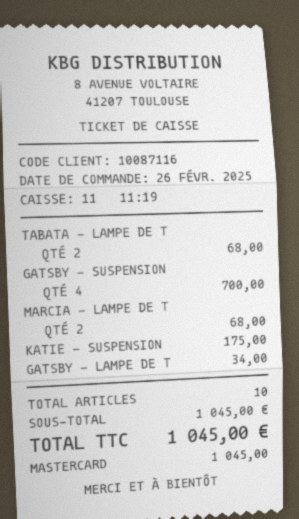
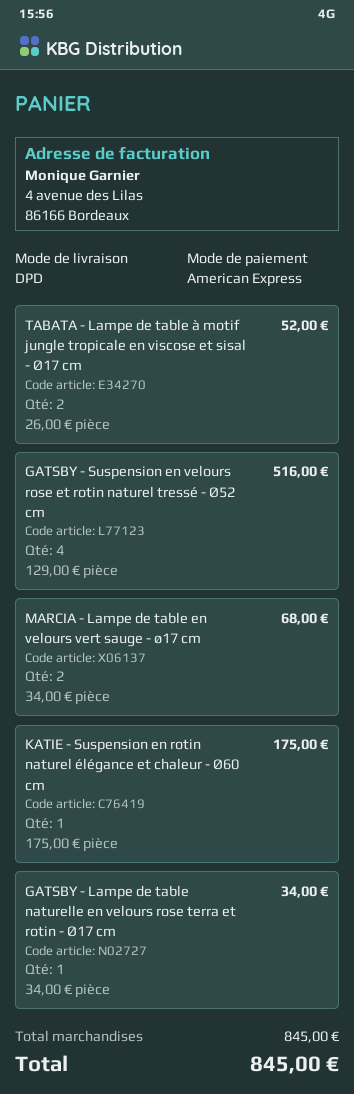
payment method: Mastercard -> American Express
TABATA - LAMPE DE T: 2 for 68.00 -> 2 for 52.00
GATSBY - SUSPENSION: 4 for 700.00 -> 4 for 516.00
subtotal: 1045.00 -> 845.00
total: 1045.00 -> 845.00

